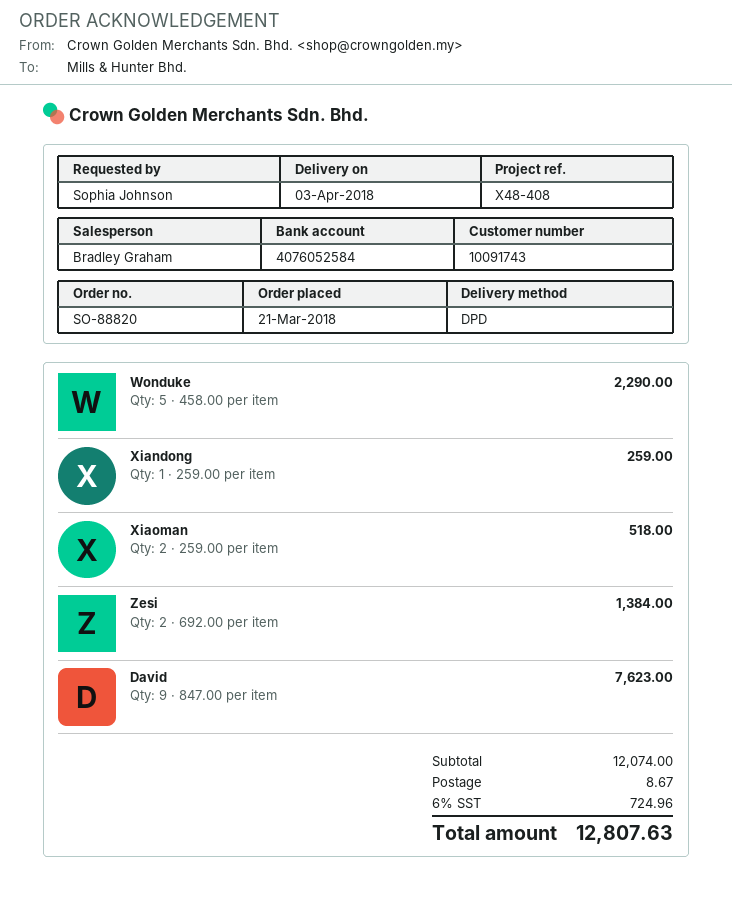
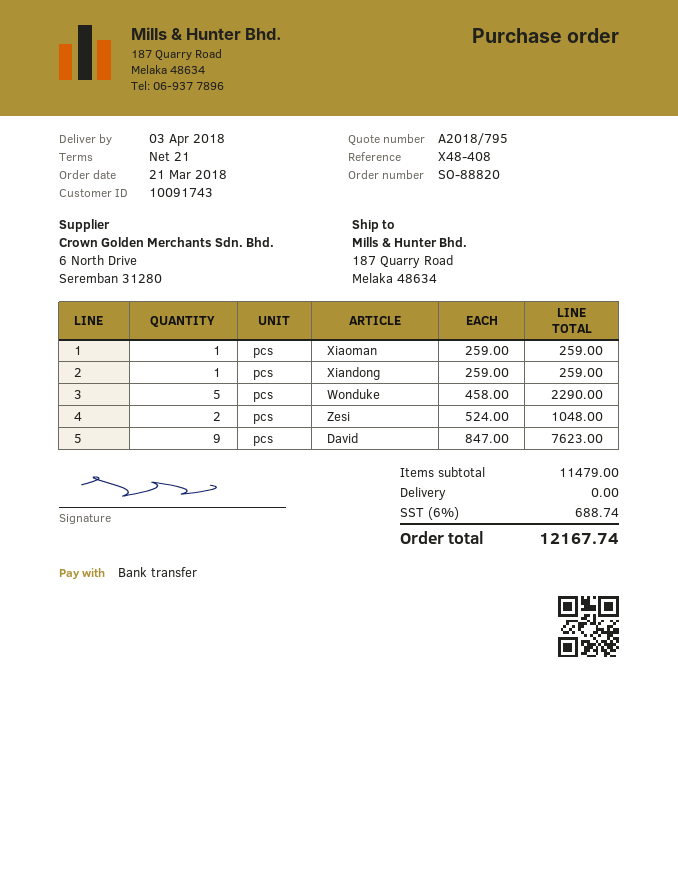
Xiaoman: 2 x 259.00 = 518.00 -> 1 x 259.00 = 259.00
Zesi: 2 x 692.00 = 1384.00 -> 2 x 524.00 = 1048.00
subtotal: 12074.00 -> 11479.00
shipping: 8.67 -> 0.00
tax: 6% = 724.96 -> 6% = 688.74
total: 12807.63 -> 12167.74

